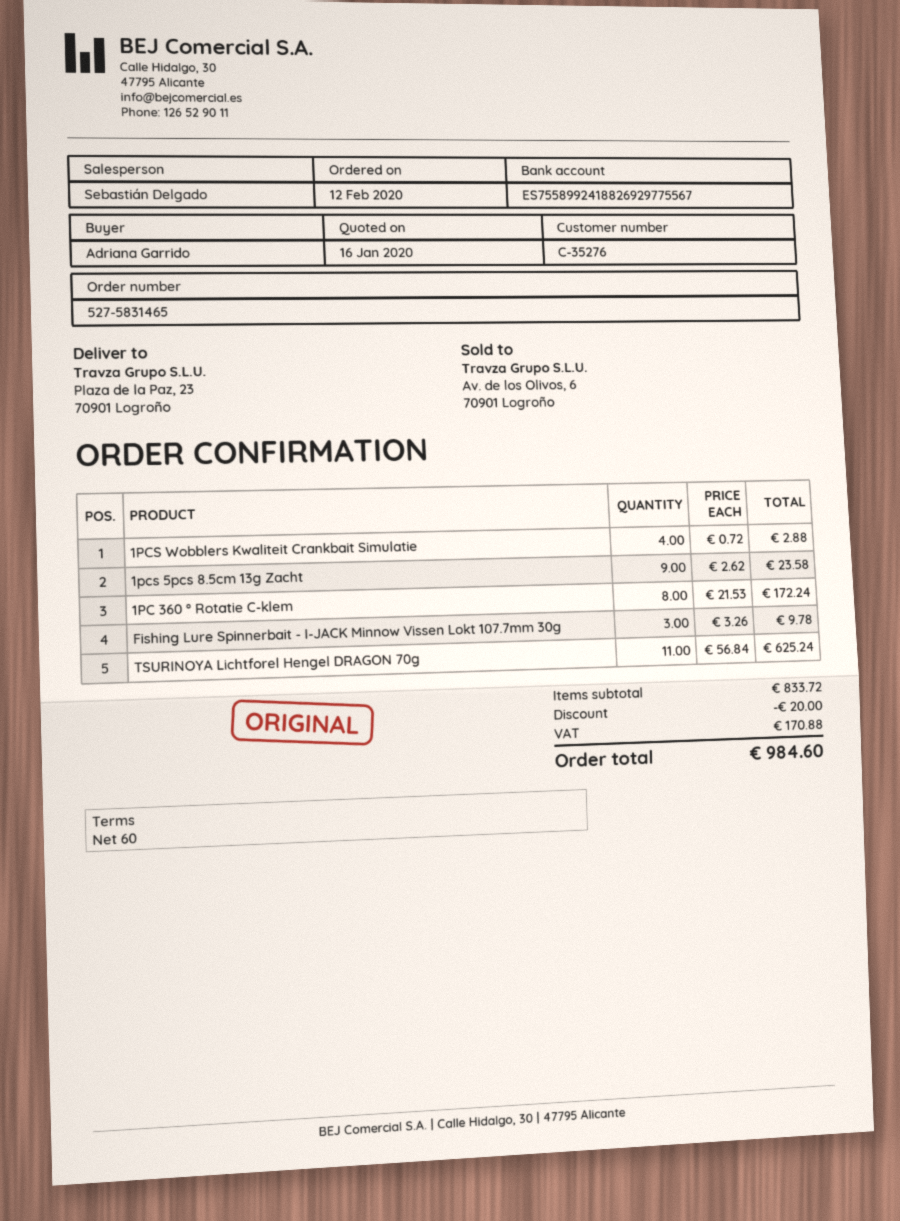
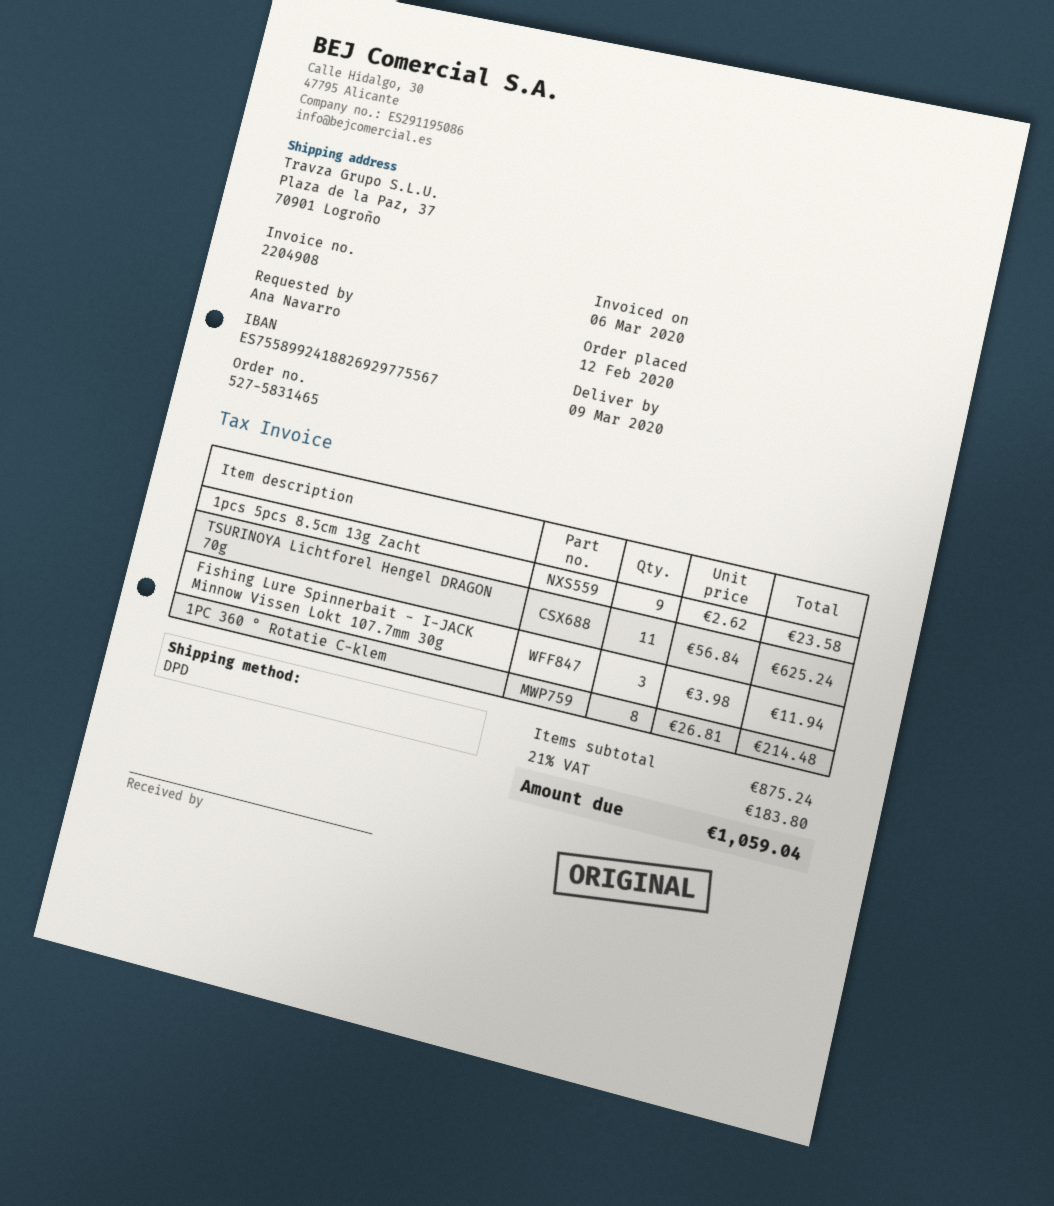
ordered by: Adriana Garrido -> Ana Navarro
ship to: Plaza de la Paz, 23, 70901 Logroño -> Plaza de la Paz, 37, 70901 Logroño
1PCS Wobblers Kwaliteit Crankbait Simulatie: 4 x 0.72 = 2.88 -> none
1PC 360 ° Rotatie C-klem: 8 x 21.53 = 172.24 -> 8 x 26.81 = 214.48
Fishing Lure Spinnerbait - I-JACK Minnow Vissen Lokt 107.7mm 30g: 3 x 3.26 = 9.78 -> 3 x 3.98 = 11.94
subtotal: 833.72 -> 875.24
discount: 20.00 -> none
tax: 170.88 -> 183.80
total: 984.60 -> 1059.04

